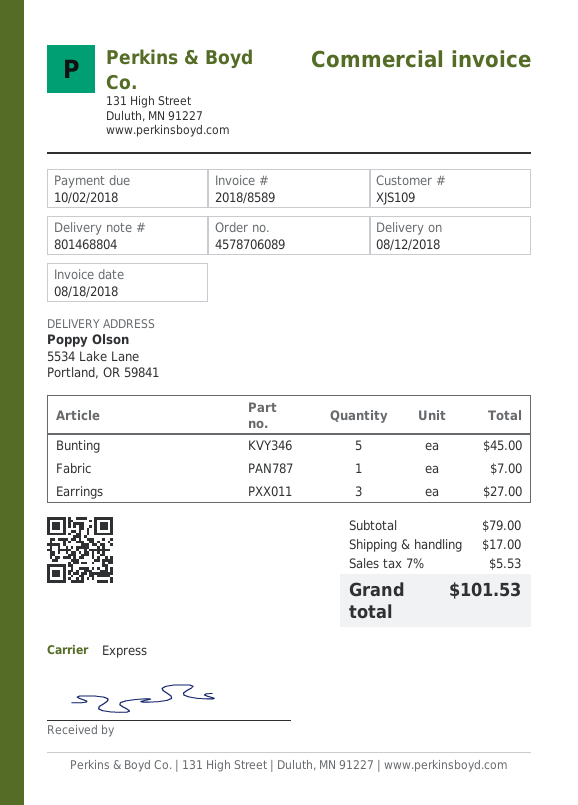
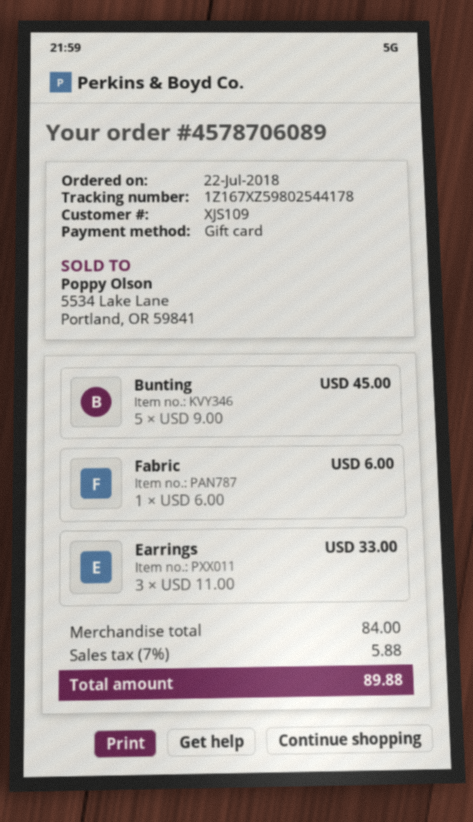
Fabric: 1 for 7.00 -> 1 for 6.00
Earrings: 3 for 27.00 -> 3 for 33.00
subtotal: 79.00 -> 84.00
shipping: 17.00 -> none
tax: 7% = 5.53 -> 7% = 5.88
total: 101.53 -> 89.88

